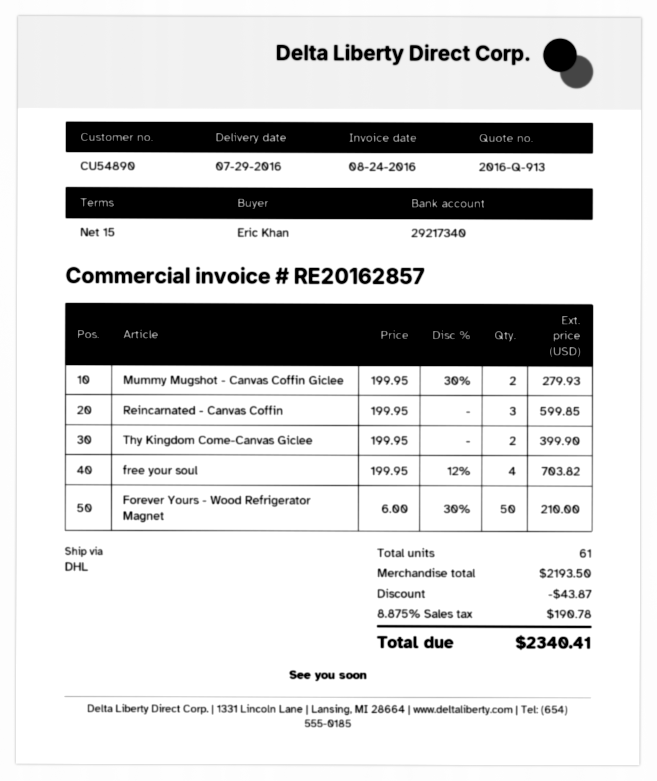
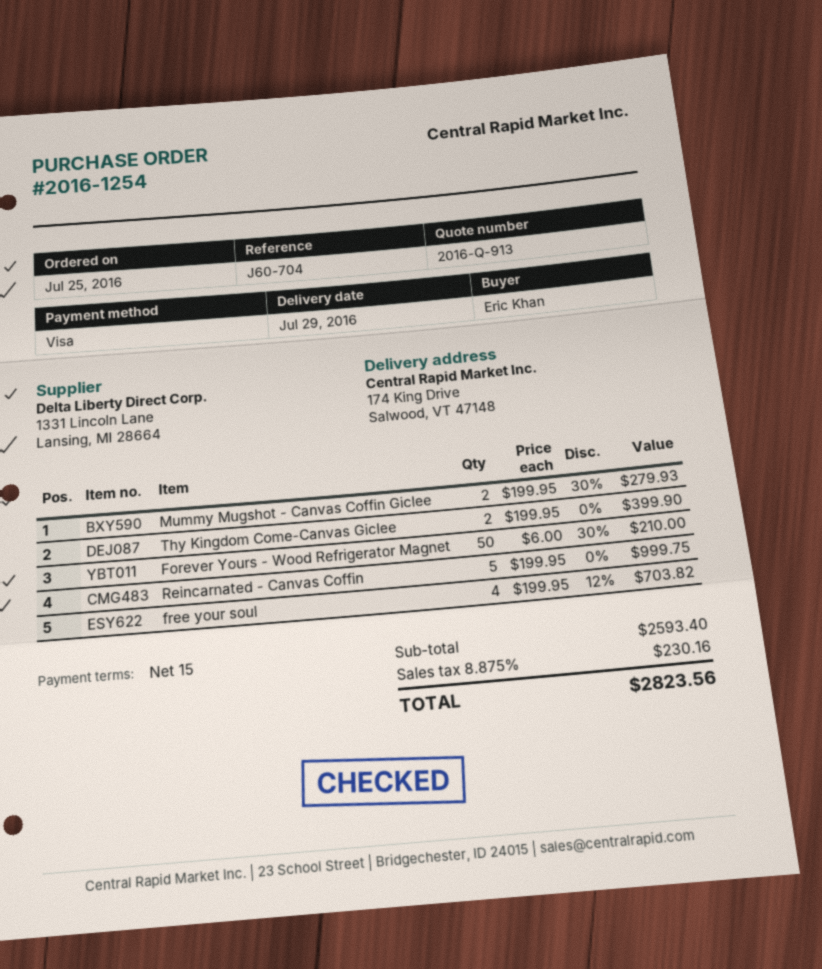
Reincarnated - Canvas Coffin: 3 x 199.95 = 599.85 -> 5 x 199.95 = 999.75
subtotal: 2193.50 -> 2593.40
discount: 43.87 -> none
tax: 8.875% = 190.78 -> 8.875% = 230.16
total: 2340.41 -> 2823.56

